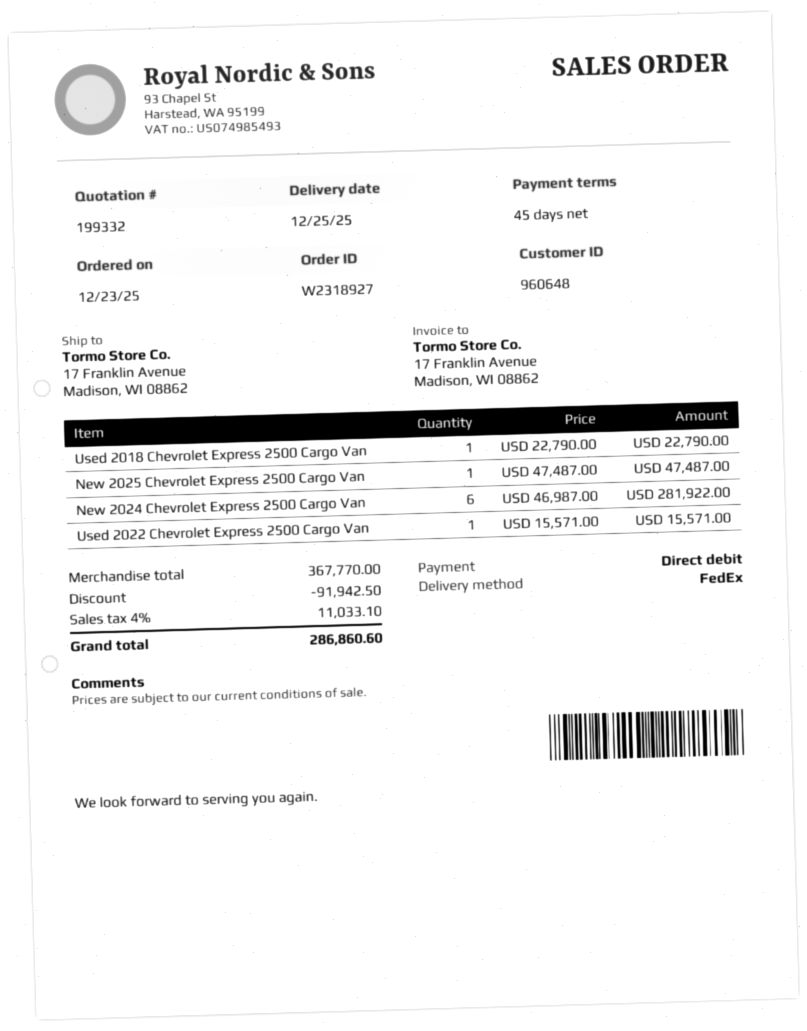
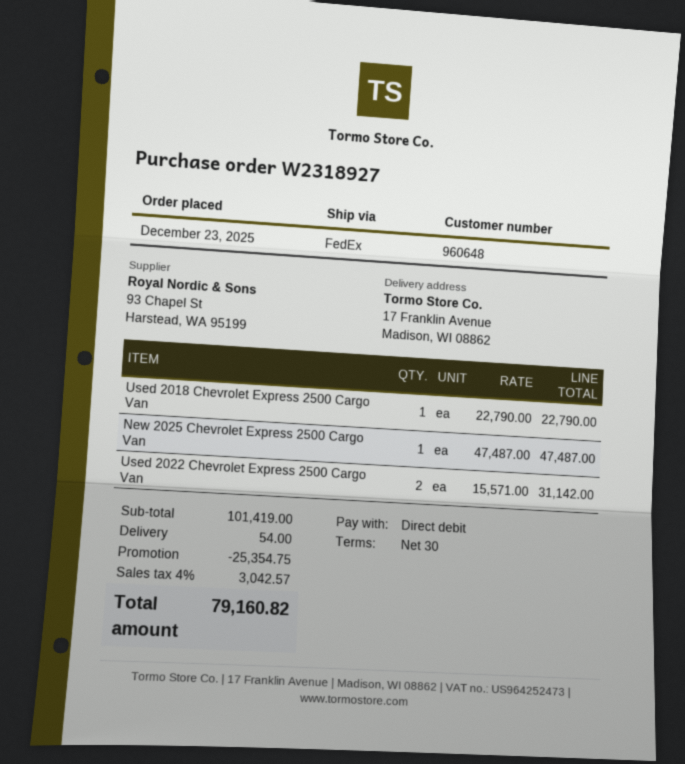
payment terms: 45 days -> 30 days
New 2024 Chevrolet Express 2500 Cargo Van: 6 x 46987.00 = 281922.00 -> none
Used 2022 Chevrolet Express 2500 Cargo Van: 1 x 15571.00 = 15571.00 -> 2 x 15571.00 = 31142.00
subtotal: 367770.00 -> 101419.00
discount: 91942.50 -> 25354.75
shipping: none -> 54.00
tax: 4% = 11033.10 -> 4% = 3042.57
total: 286860.60 -> 79160.82

